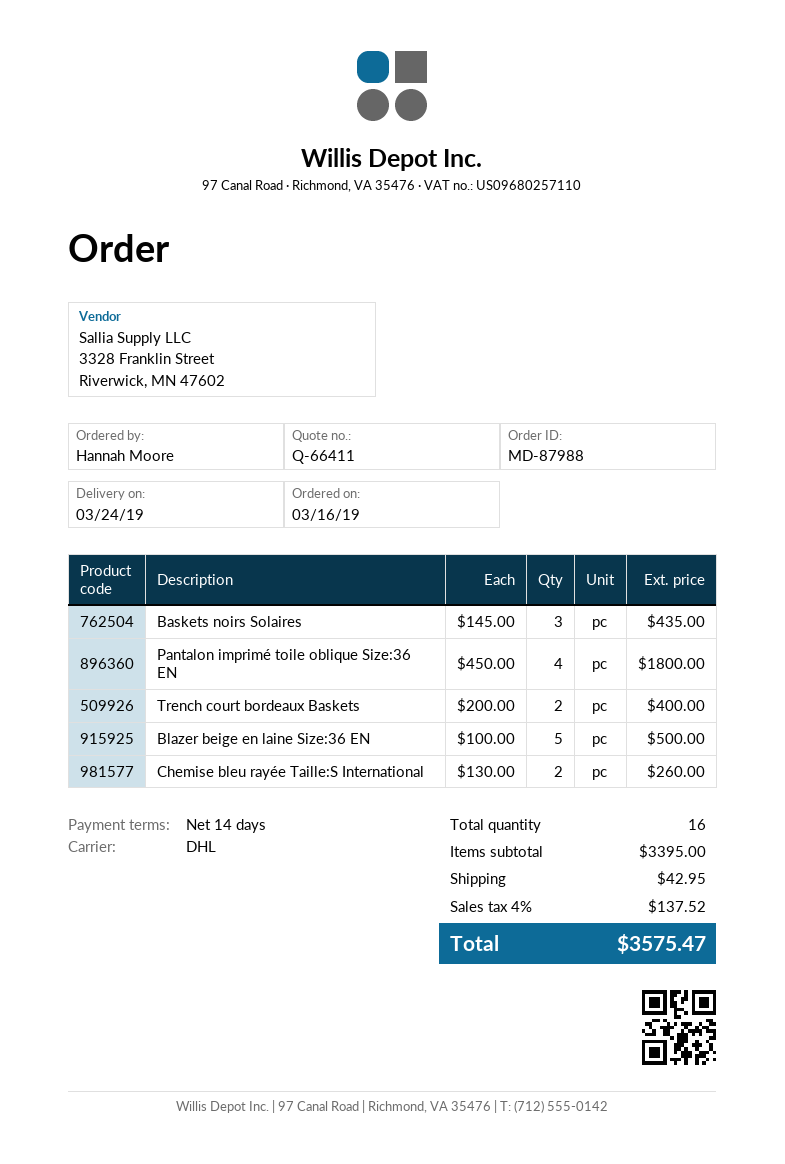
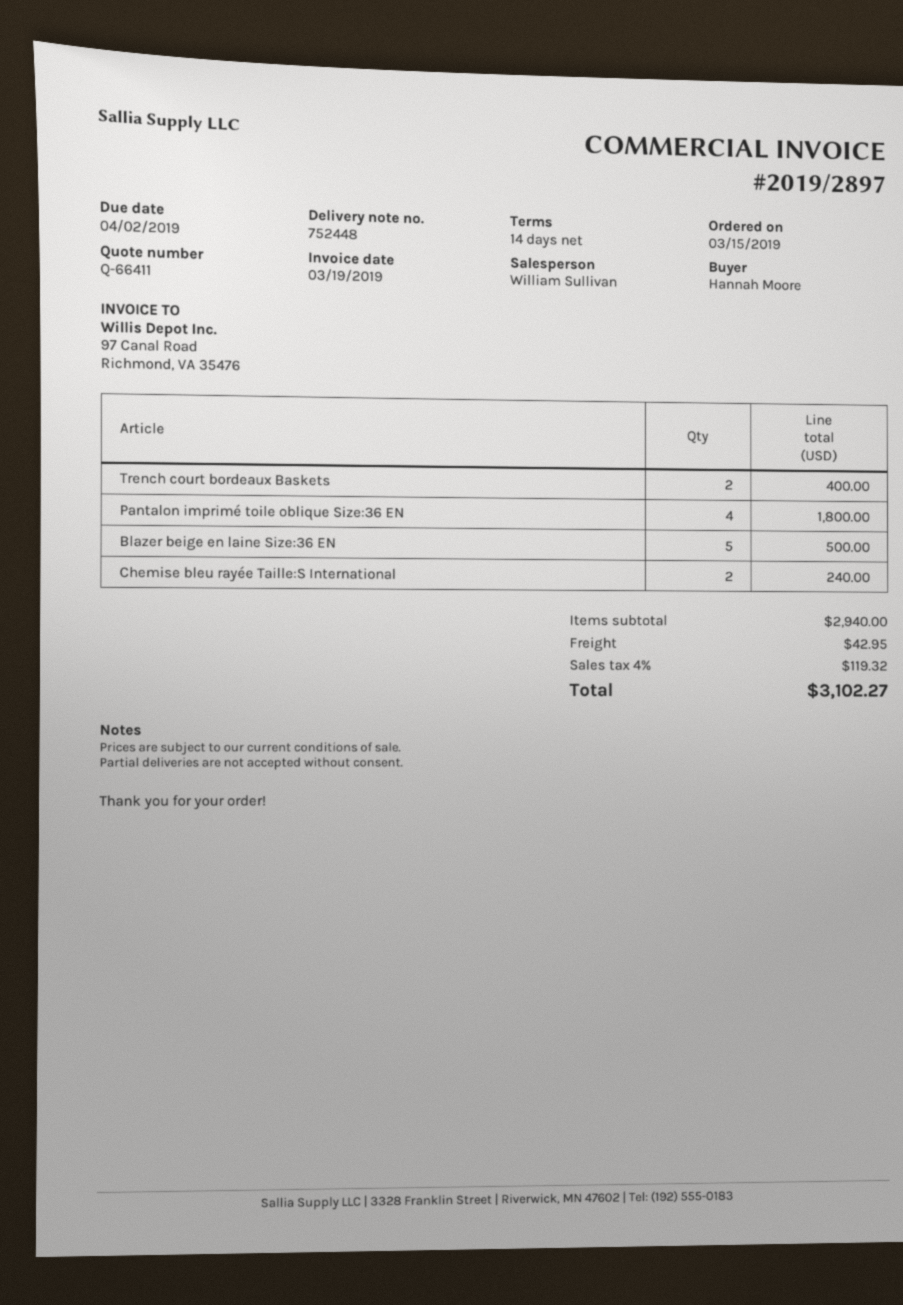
order date: 2019-03-16 -> 2019-03-15
Baskets noirs Solaires: 3 for 435.00 -> none
Chemise bleu rayée Taille:S International: 2 for 260.00 -> 2 for 240.00
subtotal: 3395.00 -> 2940.00
tax: 4% = 137.52 -> 4% = 119.32
total: 3575.47 -> 3102.27

